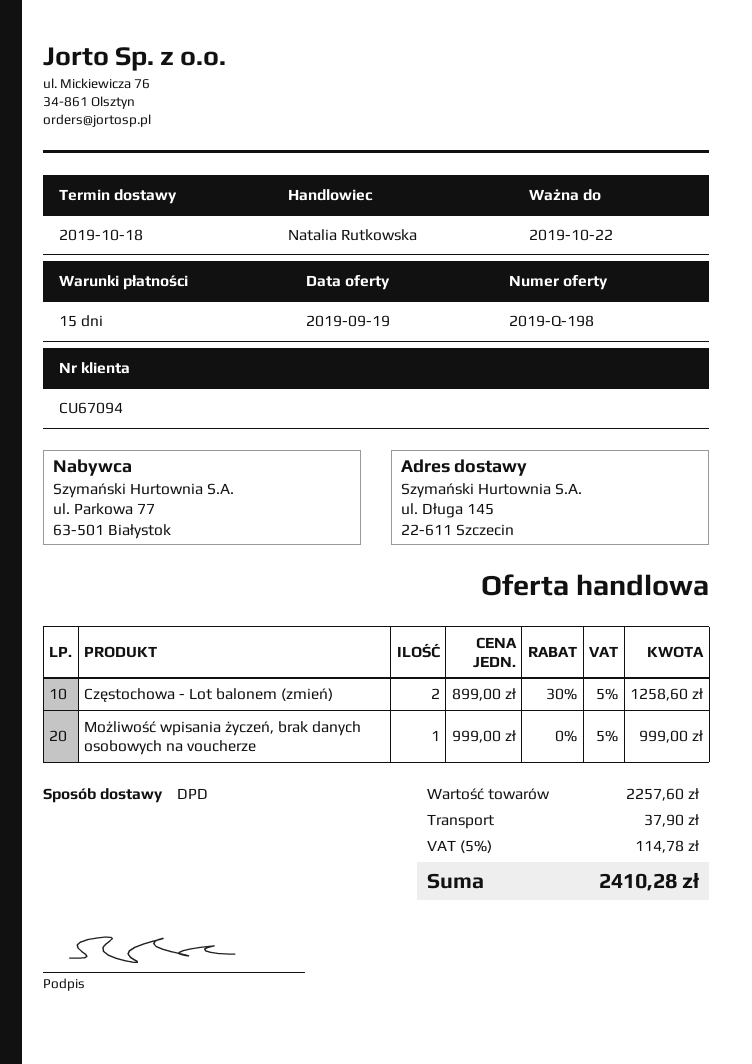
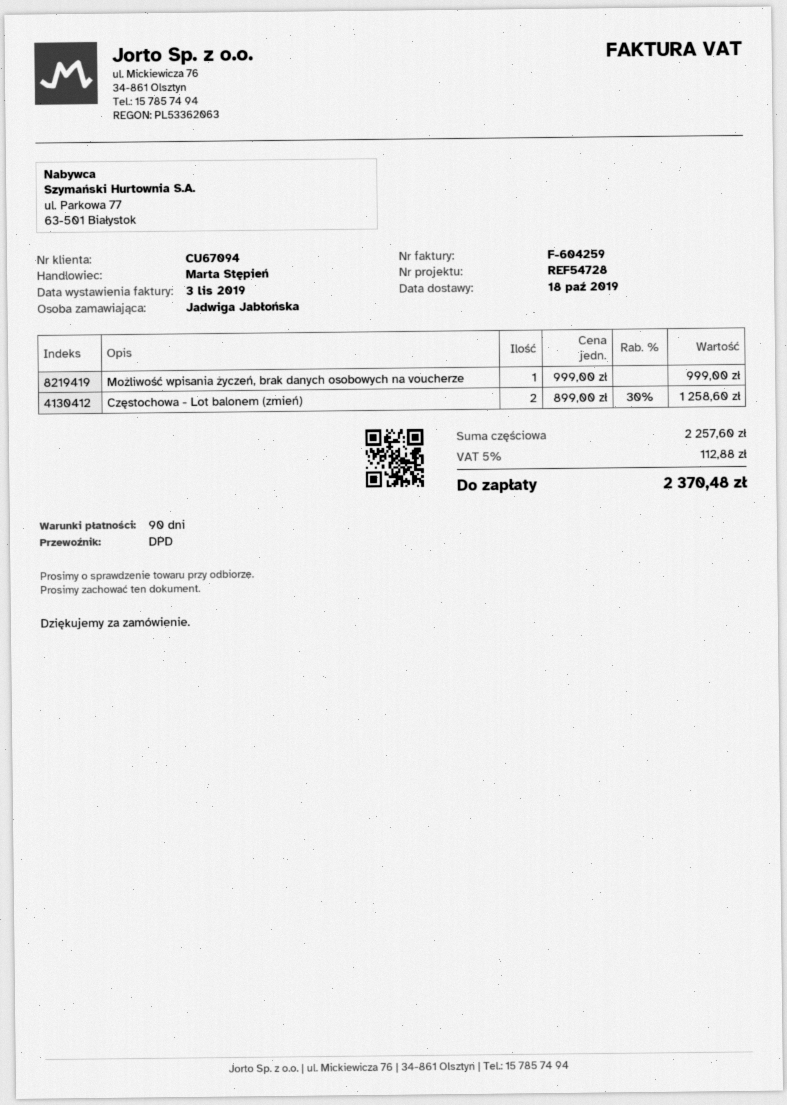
payment terms: 15 days -> 90 days
sales rep: Natalia Rutkowska -> Marta Stępień
shipping: 37.90 -> none
tax: 5% = 114.78 -> 5% = 112.88
total: 2410.28 -> 2370.48

